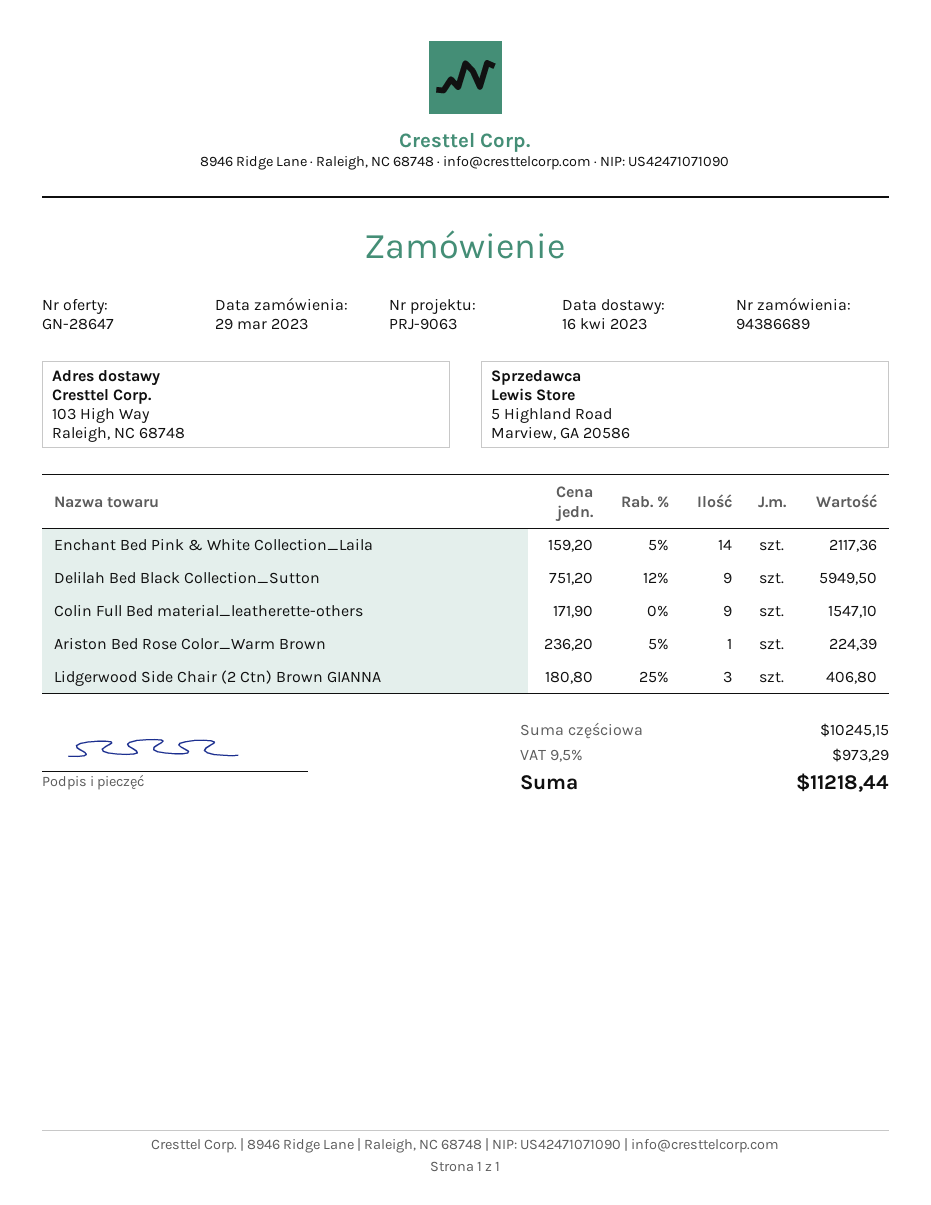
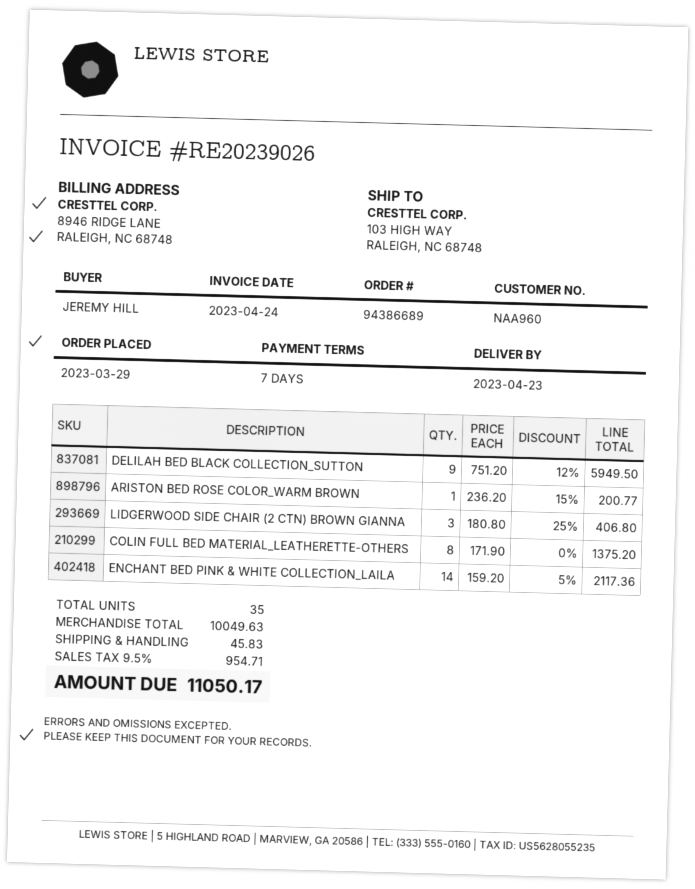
delivery date: 2023-04-16 -> 2023-04-23
Colin Full Bed material_leatherette-others: 9 x 171.90 = 1547.10 -> 8 x 171.90 = 1375.20
Ariston Bed Rose Color_Warm Brown: 1 x 236.20 - 5% = 224.39 -> 1 x 236.20 - 15% = 200.77
subtotal: 10245.15 -> 10049.63
shipping: none -> 45.83
tax: 9.5% = 973.29 -> 9.5% = 954.71
total: 11218.44 -> 11050.17

